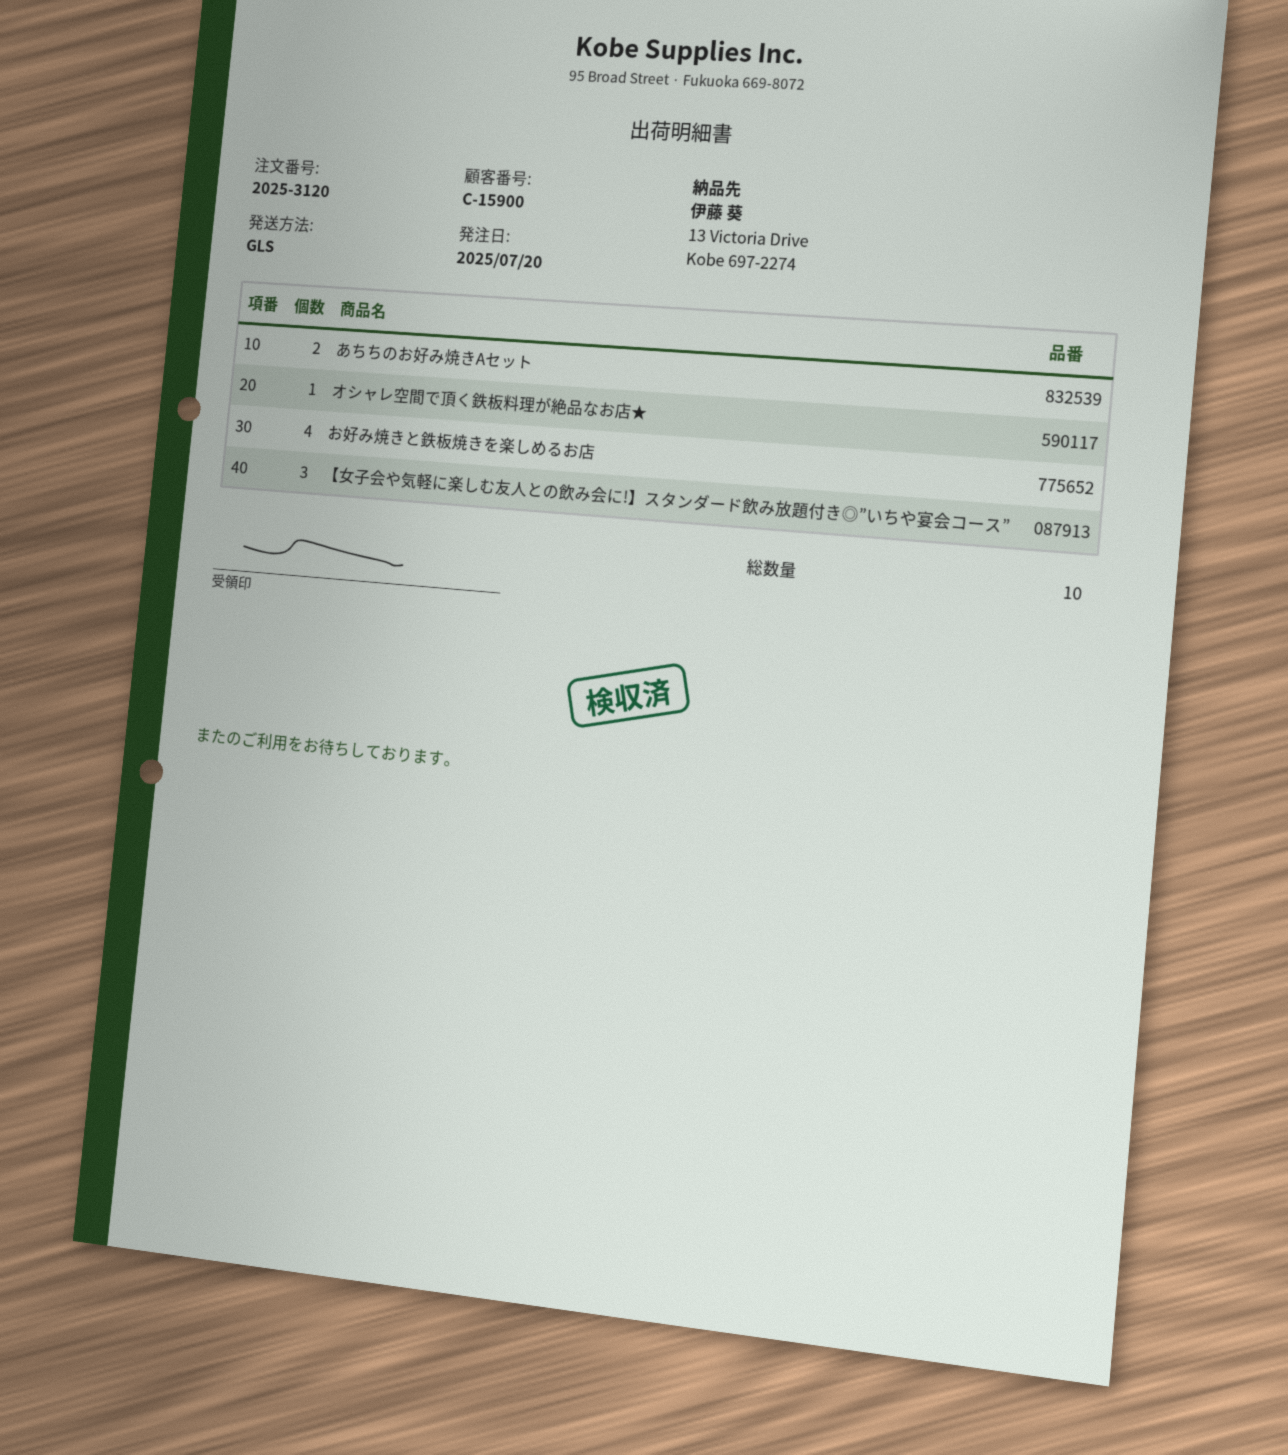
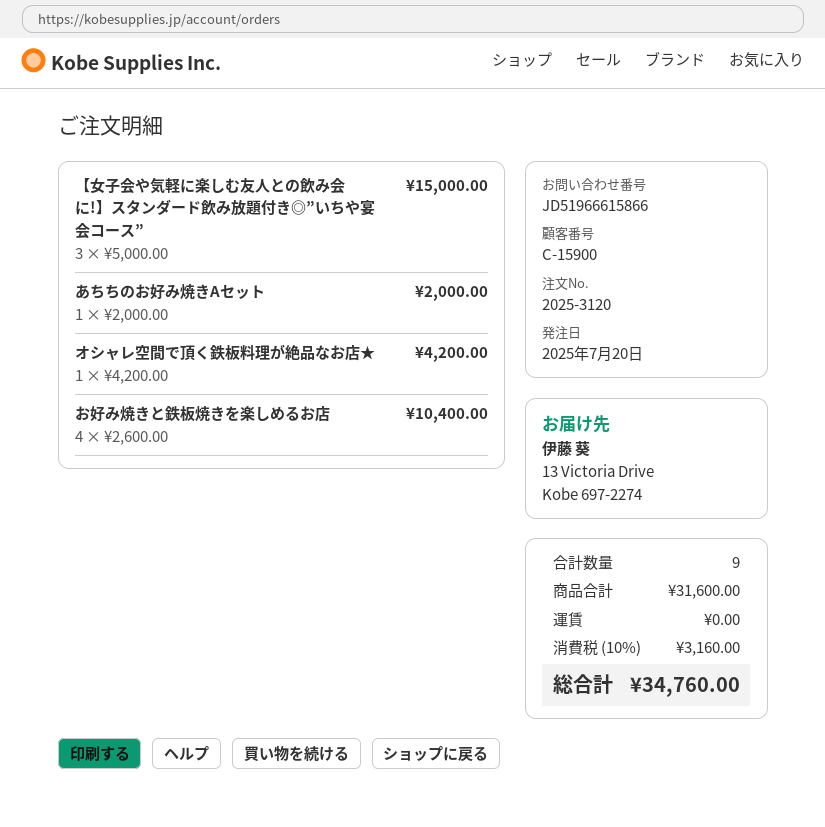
あちちのお好み焼きAセット: 2 -> 1
total quantity: 10 -> 9

